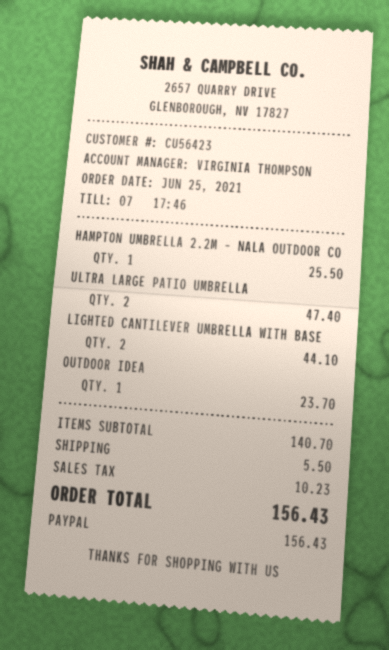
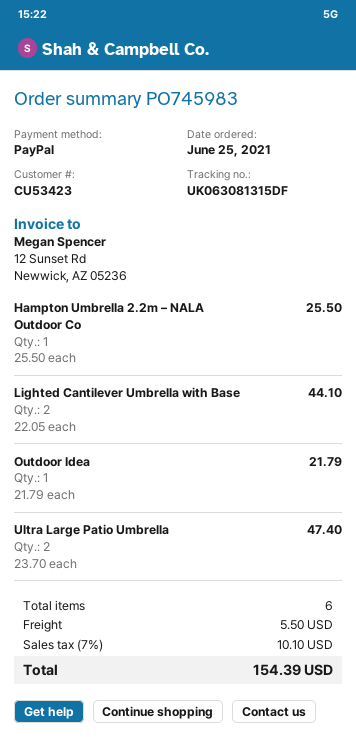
customer number: CU56423 -> CU53423
OUTDOOR IDEA: 1 for 23.70 -> 1 for 21.79
tax: 10.23 -> 10.10
total: 156.43 -> 154.39

